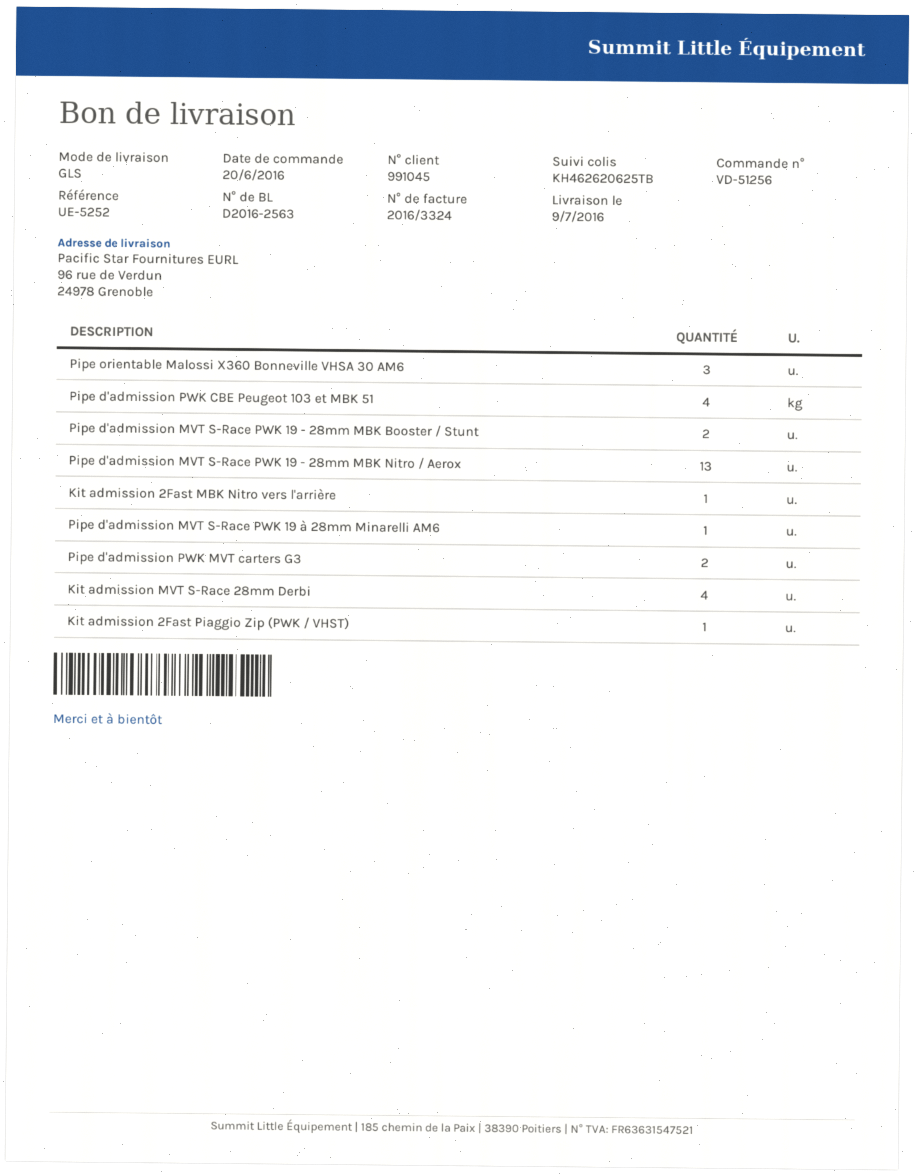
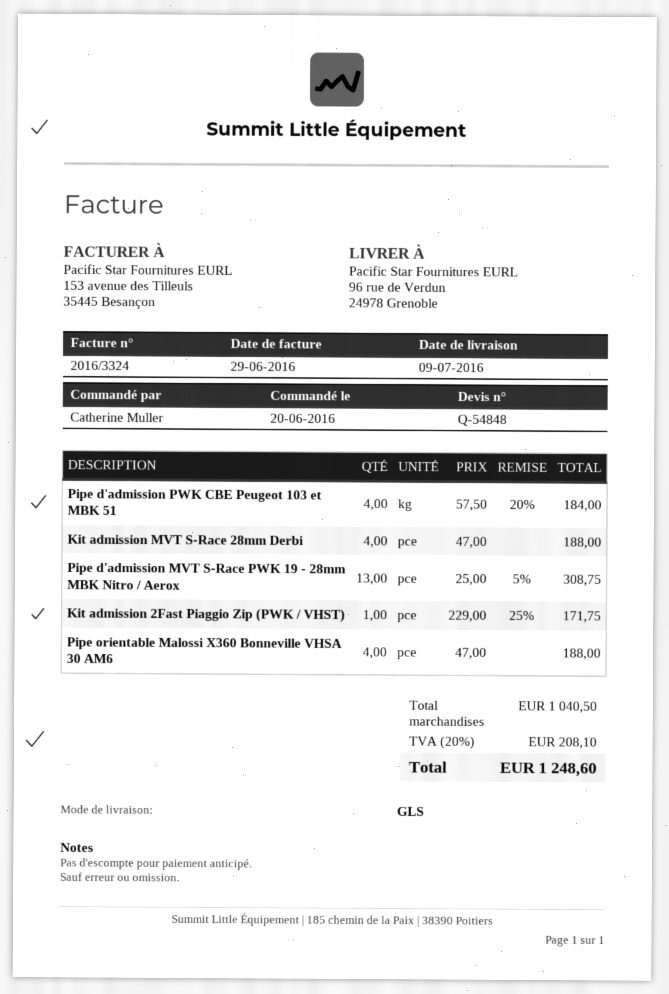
Pipe orientable Malossi X360 Bonneville VHSA 30 AM6: 3 -> 4
Pipe d'admission MVT S-Race PWK 19 - 28mm MBK Booster / Stunt: 2 -> none
Kit admission 2Fast MBK Nitro vers l'arrière: 1 -> none
Pipe d'admission MVT S-Race PWK 19 à 28mm Minarelli AM6: 1 -> none
Pipe d'admission PWK MVT carters G3: 2 -> none

